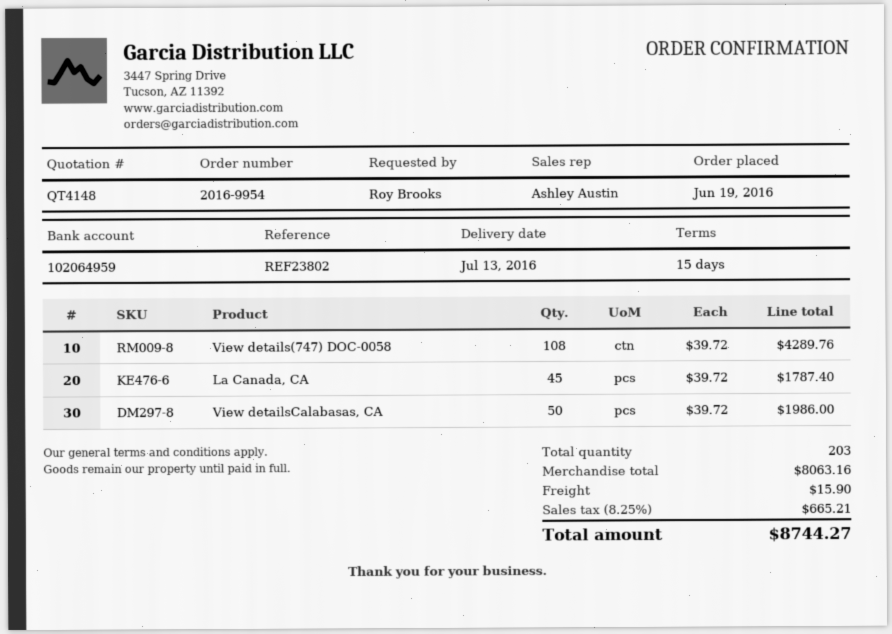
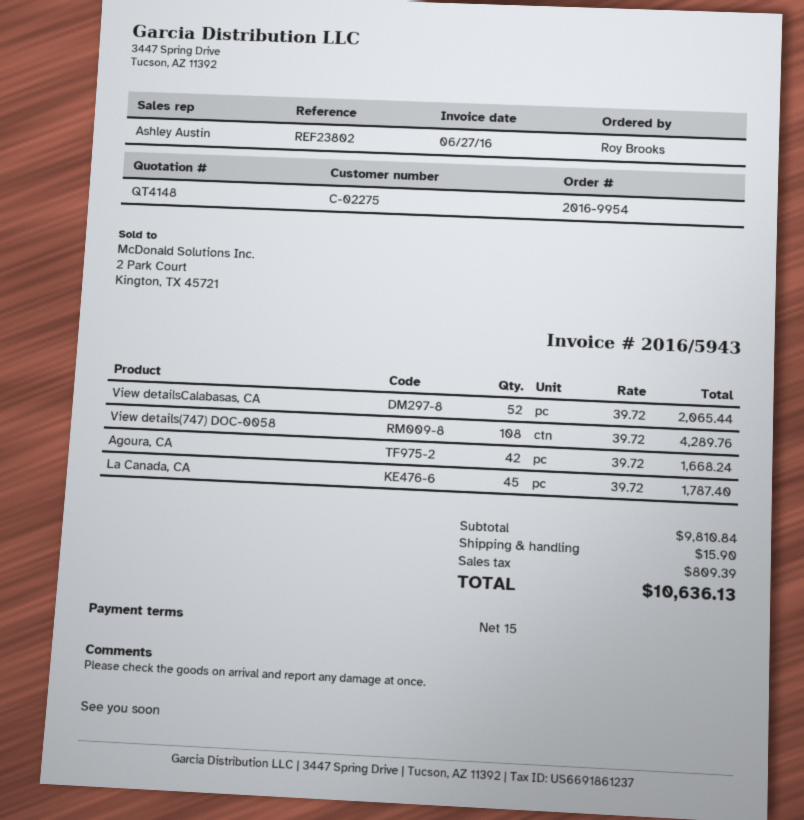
View detailsCalabasas, CA: 50 x 39.72 = 1986.00 -> 52 x 39.72 = 2065.44
Agoura, CA: none -> 42 x 39.72 = 1668.24
subtotal: 8063.16 -> 9810.84
tax: 665.21 -> 809.39
total: 8744.27 -> 10636.13

